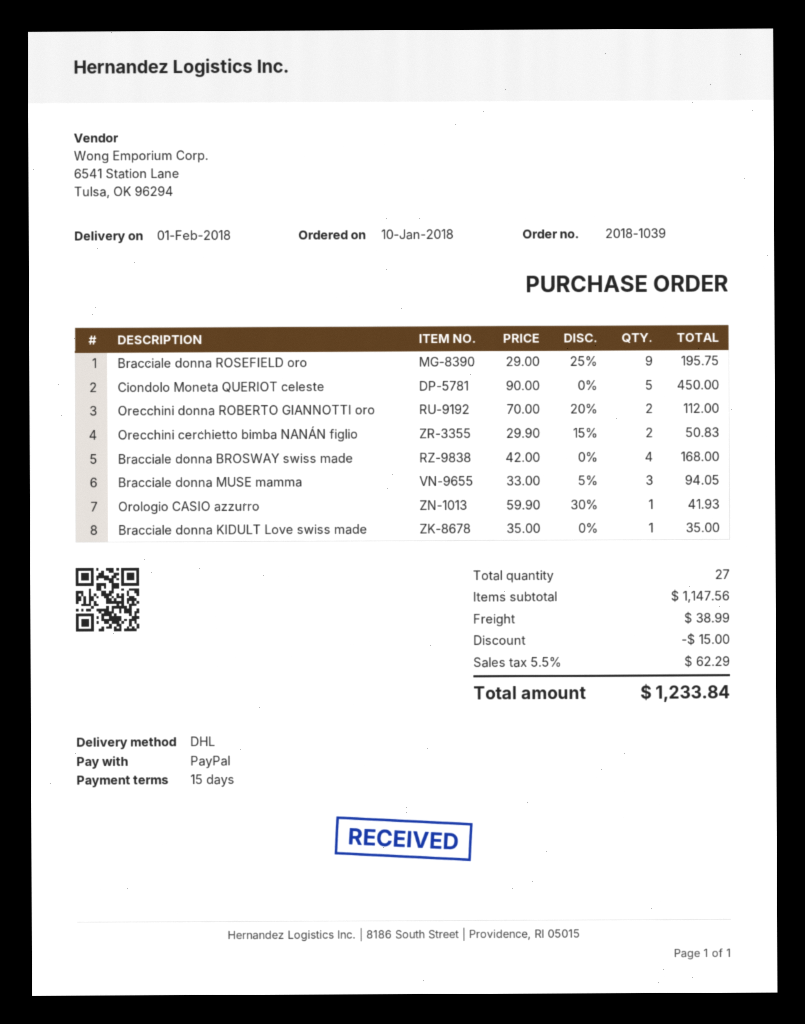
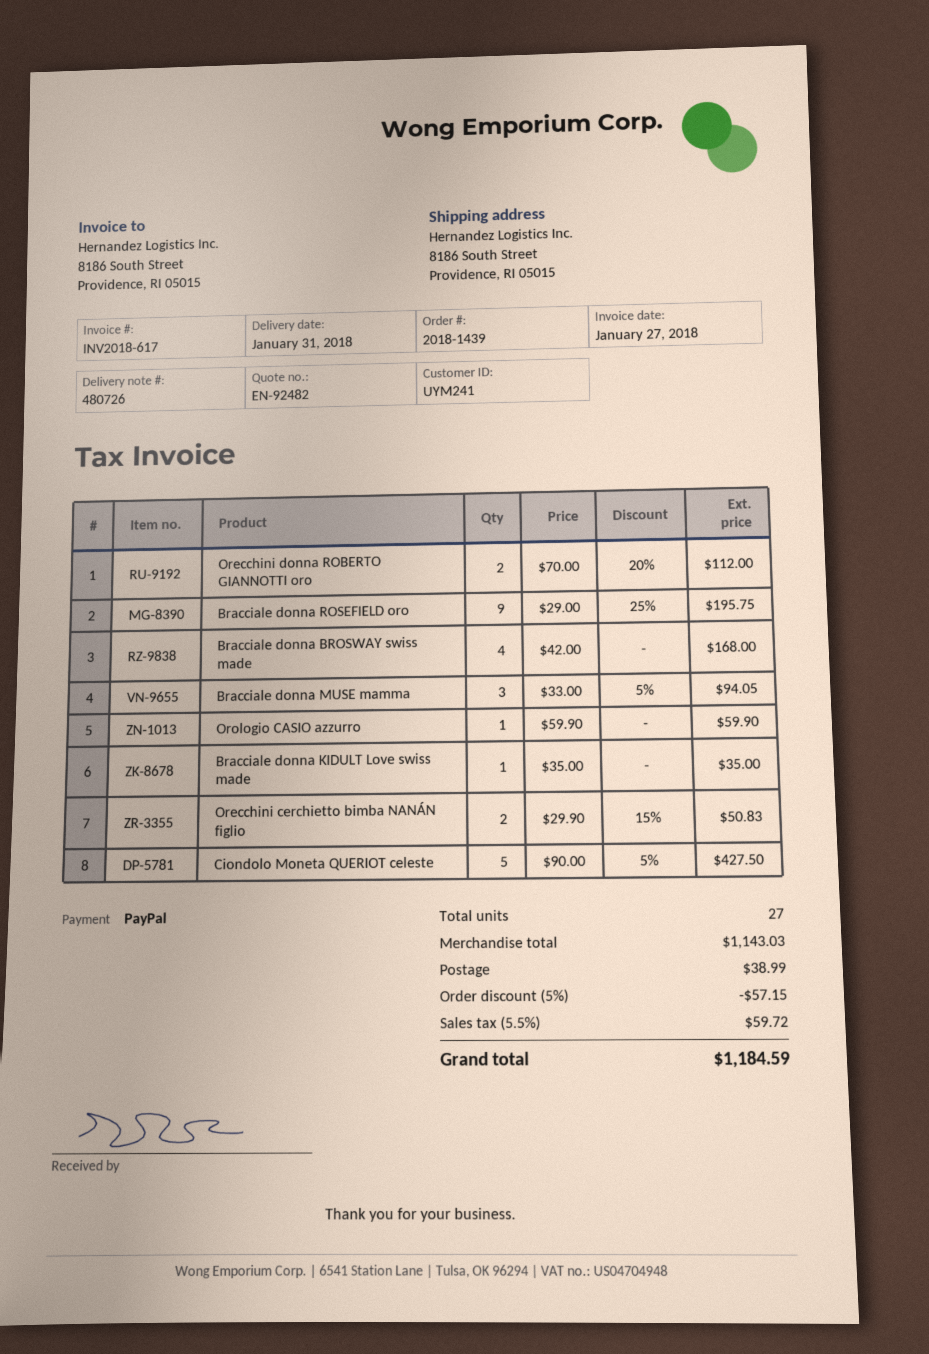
order number: 2018-1039 -> 2018-1439
delivery date: 2018-02-01 -> 2018-01-31
Ciondolo Moneta QUERIOT celeste: 5 x 90.00 = 450.00 -> 5 x 90.00 - 5% = 427.50
Orologio CASIO azzurro: 1 x 59.90 - 30% = 41.93 -> 1 x 59.90 = 59.90
subtotal: 1147.56 -> 1143.03
discount: 15.00 -> 57.15
tax: 5.5% = 62.29 -> 5.5% = 59.72
total: 1233.84 -> 1184.59

